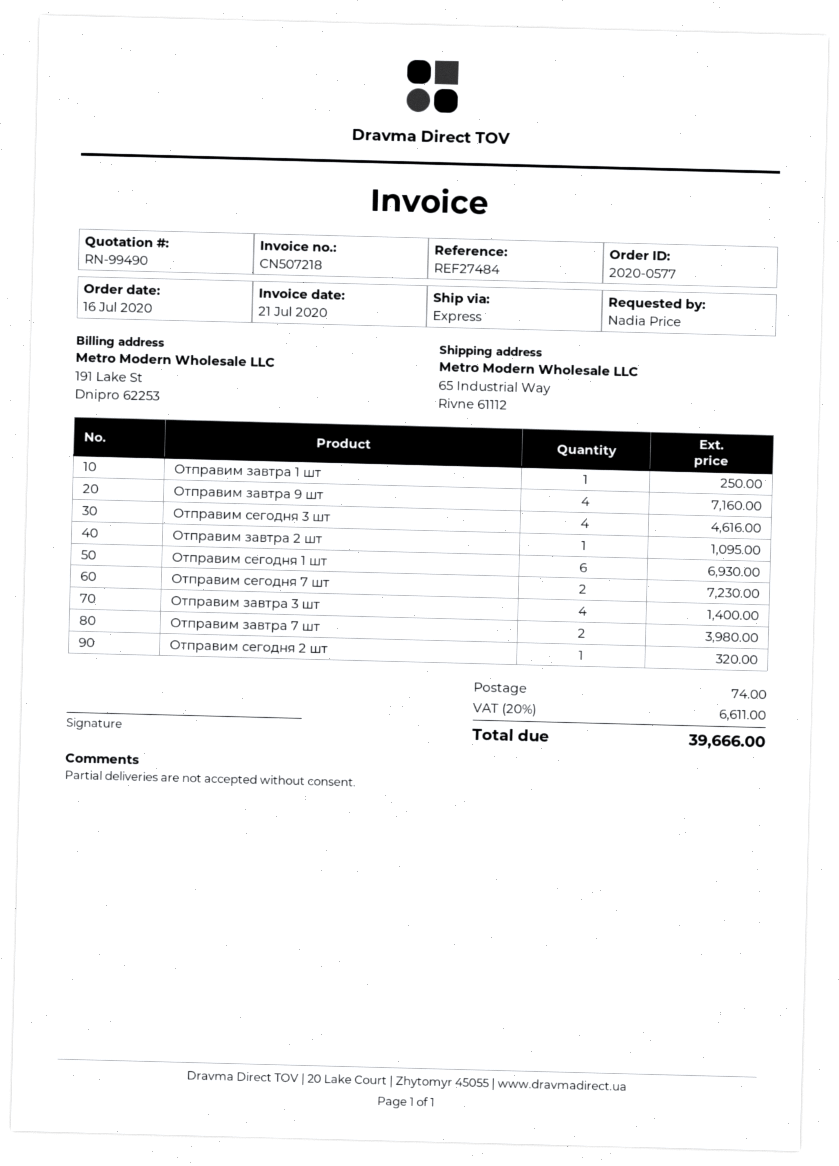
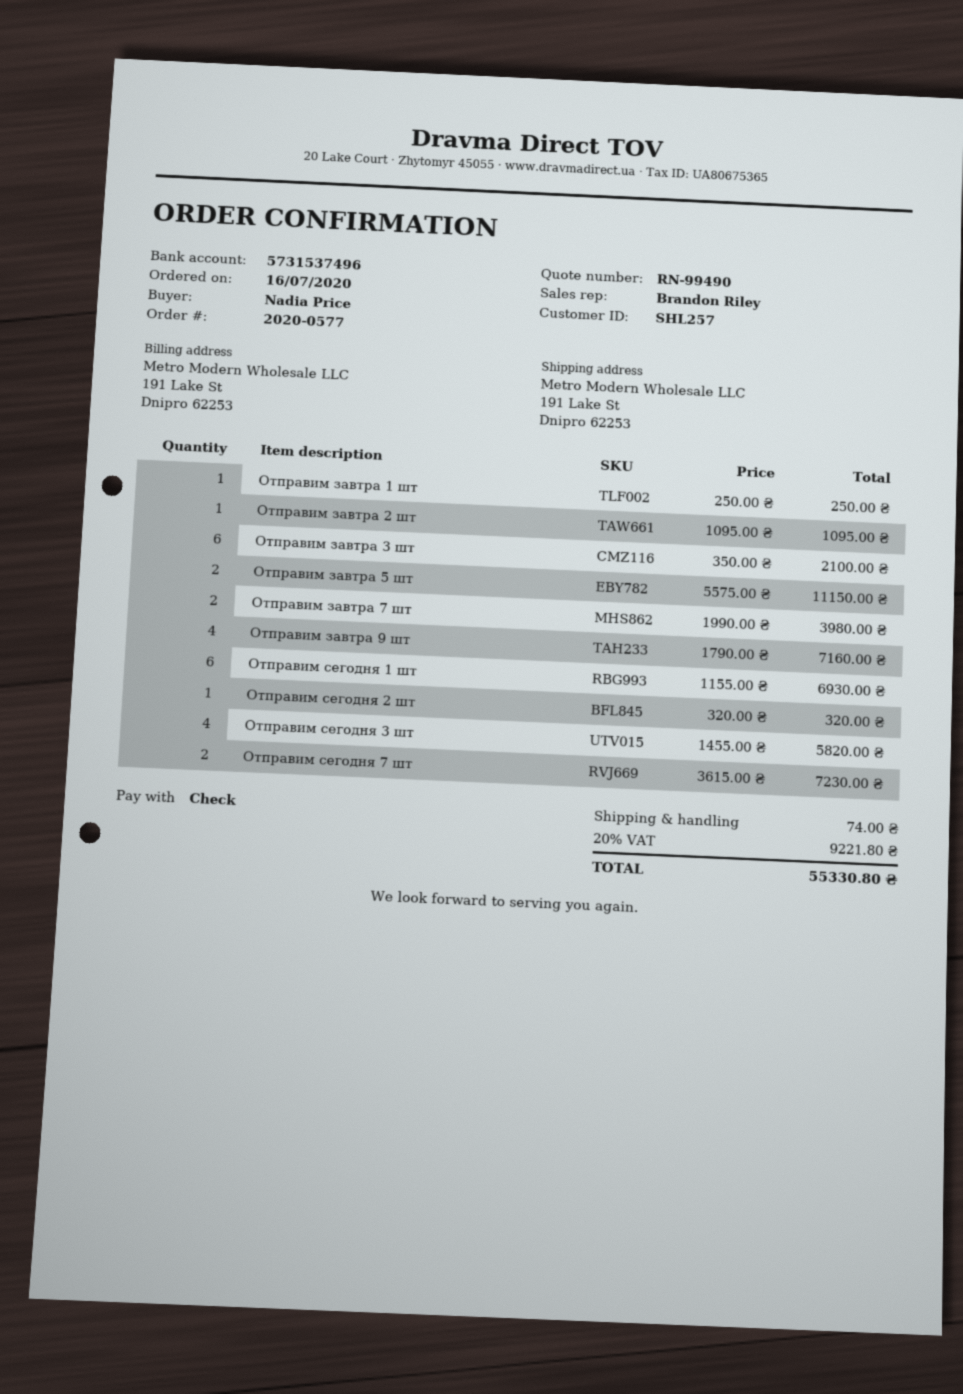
ship to: 65 Industrial Way, Rivne 61112 -> 191 Lake St, Dnipro 62253
Отправим сегодня 3 шт: 4 for 4616.00 -> 4 for 5820.00
Отправим завтра 3 шт: 4 for 1400.00 -> 6 for 2100.00
Отправим завтра 5 шт: none -> 2 for 11150.00
tax: 20% = 6611.00 -> 20% = 9221.80
total: 39666.00 -> 55330.80

